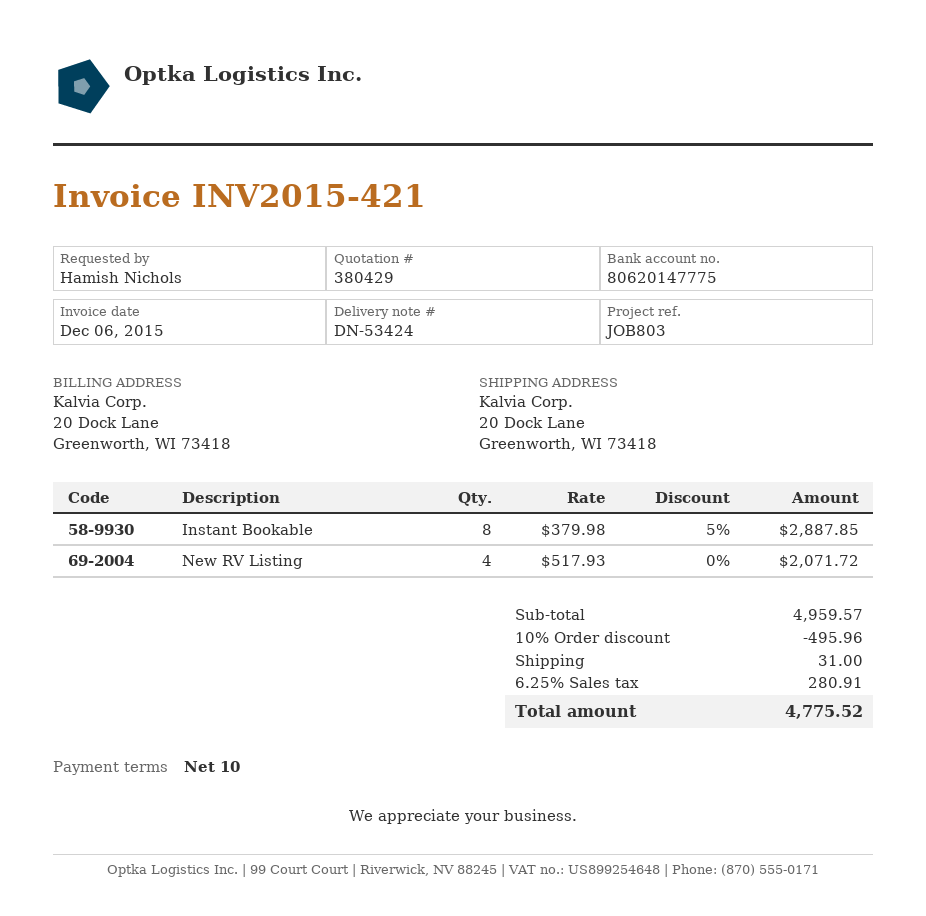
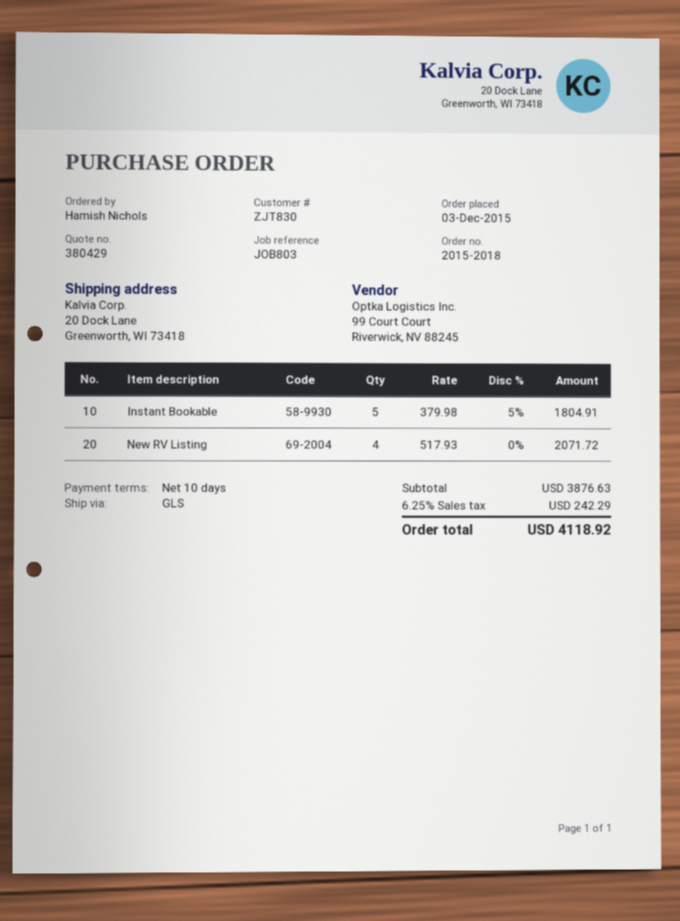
Instant Bookable: 8 x 379.98 - 5% = 2887.85 -> 5 x 379.98 - 5% = 1804.91
subtotal: 4959.57 -> 3876.63
discount: 10% = 495.96 -> none
shipping: 31.00 -> none
tax: 6.25% = 280.91 -> 6.25% = 242.29
total: 4775.52 -> 4118.92

